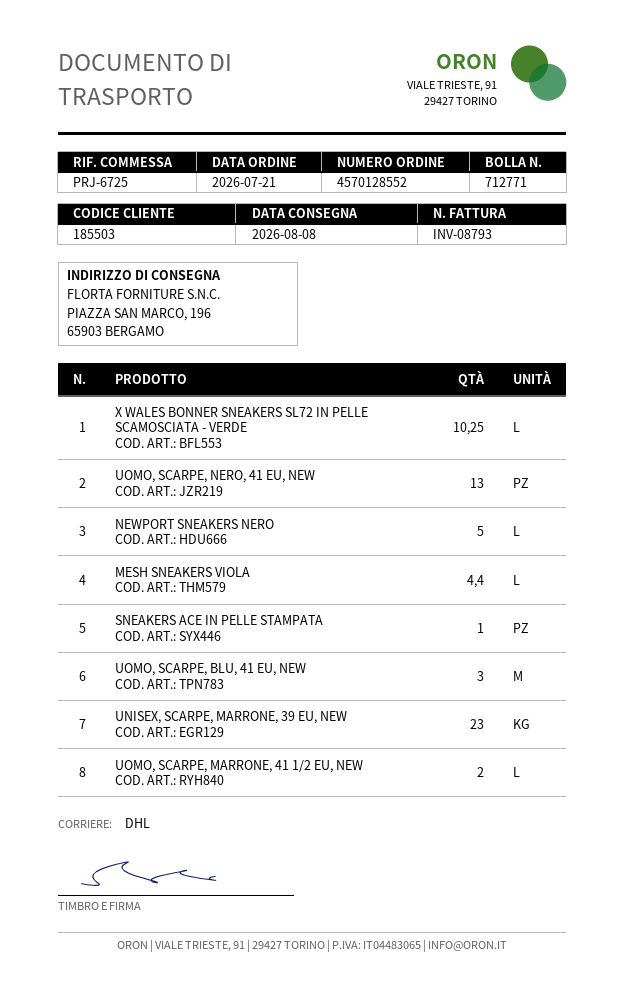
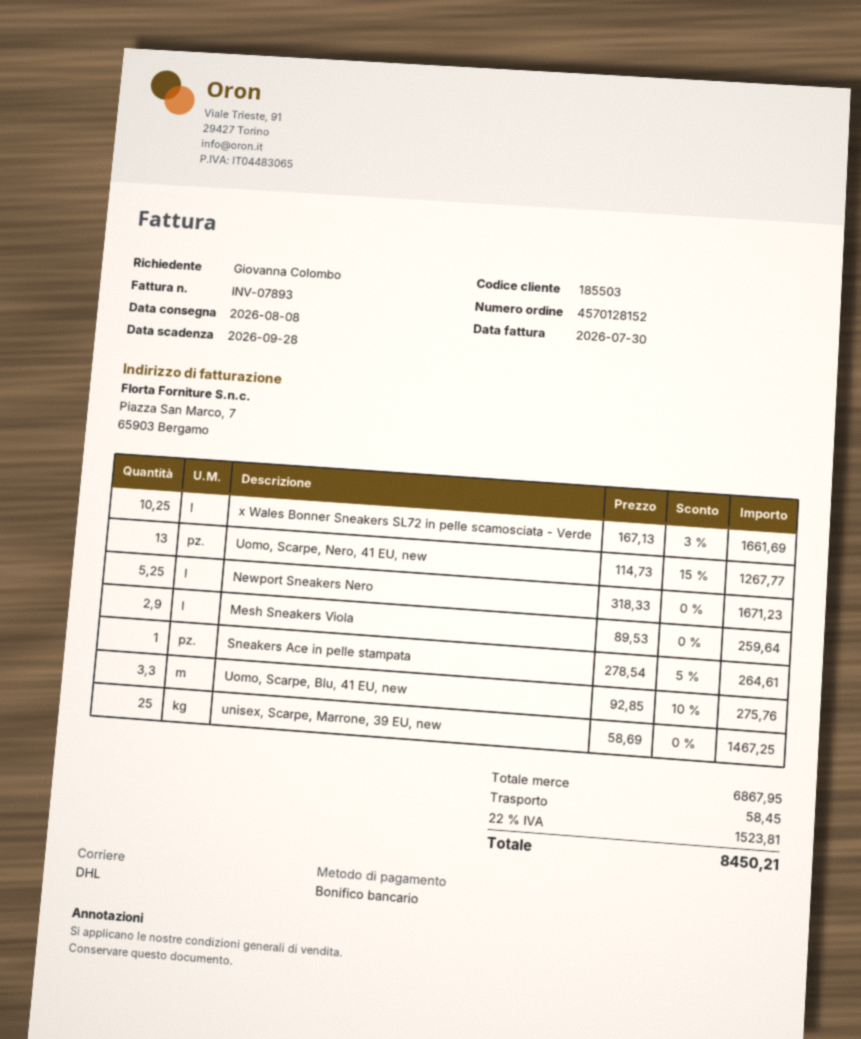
order number: 4570128552 -> 4570128152
invoice number: INV-08793 -> INV-07893
NEWPORT SNEAKERS NERO: 5 -> 5.25
MESH SNEAKERS VIOLA: 4.4 -> 2.9
UOMO, SCARPE, BLU, 41 EU, NEW: 3 -> 3.3
UNISEX, SCARPE, MARRONE, 39 EU, NEW: 23 -> 25
UOMO, SCARPE, MARRONE, 41 1/2 EU, NEW: 2 -> none

